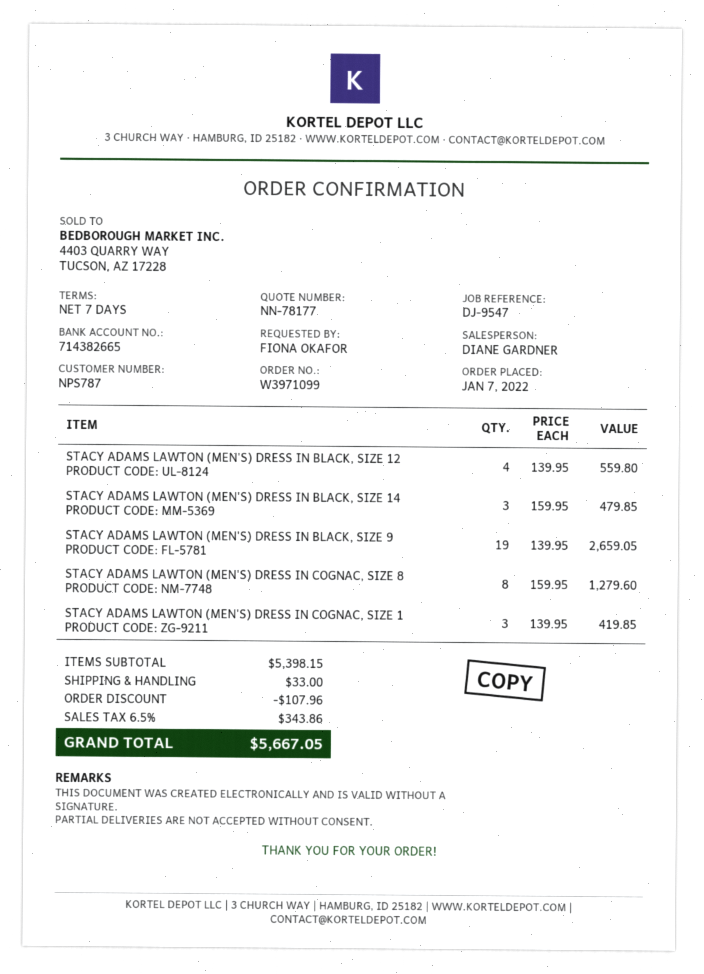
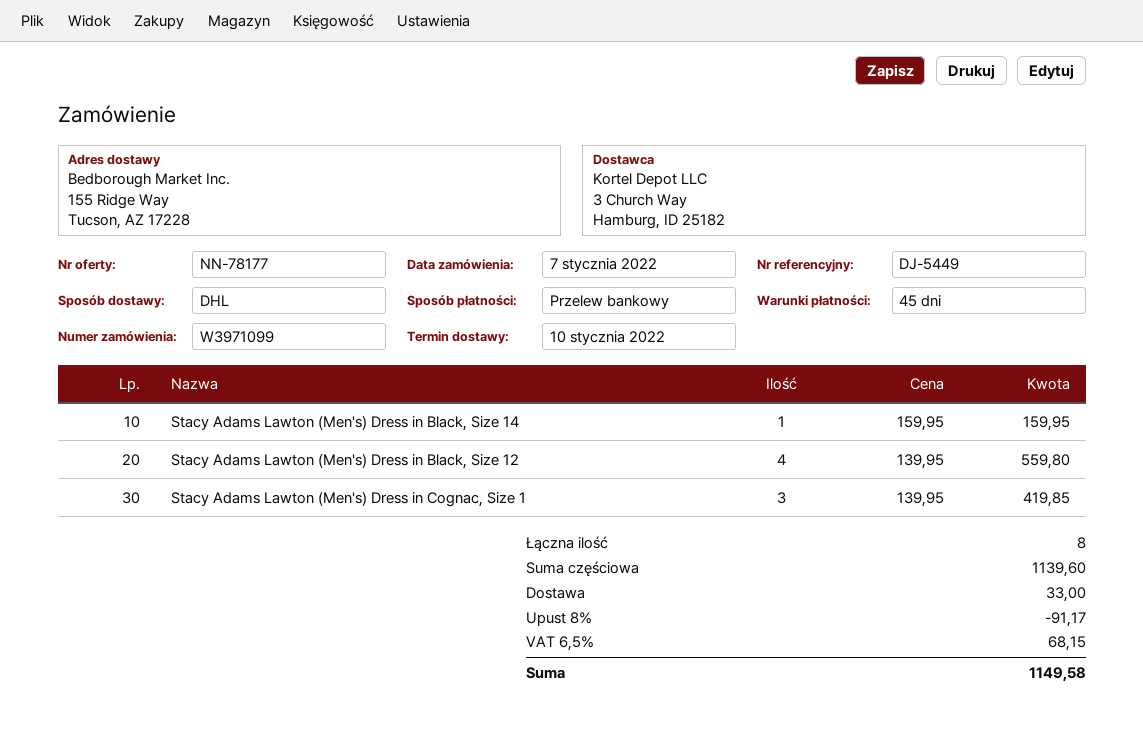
payment terms: 7 days -> 45 days
reference: DJ-9547 -> DJ-5449
STACY ADAMS LAWTON (MEN'S) DRESS IN BLACK, SIZE 14: 3 x 159.95 = 479.85 -> 1 x 159.95 = 159.95
STACY ADAMS LAWTON (MEN'S) DRESS IN BLACK, SIZE 9: 19 x 139.95 = 2659.05 -> none
STACY ADAMS LAWTON (MEN'S) DRESS IN COGNAC, SIZE 8: 8 x 159.95 = 1279.60 -> none
subtotal: 5398.15 -> 1139.60
discount: 107.96 -> 91.17
tax: 6.5% = 343.86 -> 6.5% = 68.15
total: 5667.05 -> 1149.58

